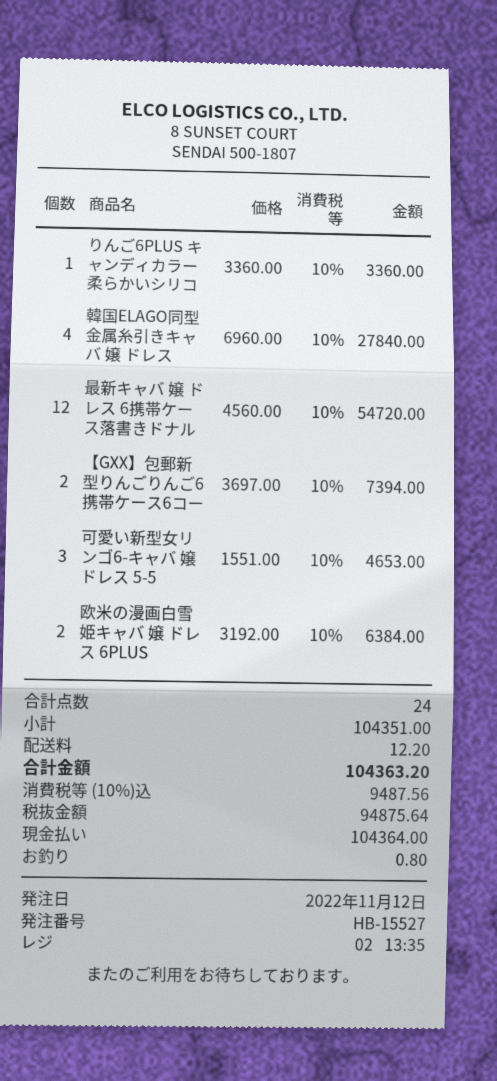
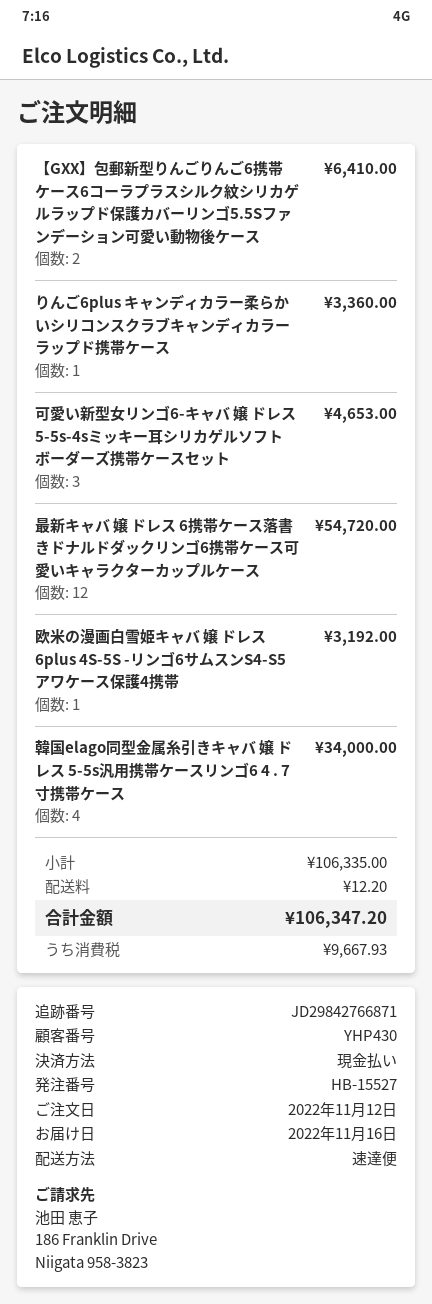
韓国ELAGO同型金属糸引きキャバ 嬢 ドレス: 4 for 27840.00 -> 4 for 34000.00
【GXX】包郵新型りんごりんご6携帯ケース6コー: 2 for 7394.00 -> 2 for 6410.00
欧米の漫画白雪姫キャバ 嬢 ドレス 6PLUS: 2 for 6384.00 -> 1 for 3192.00
subtotal: 104351.00 -> 106335.00
tax: 9487.56 -> 9667.93
total: 104363.20 -> 106347.20

